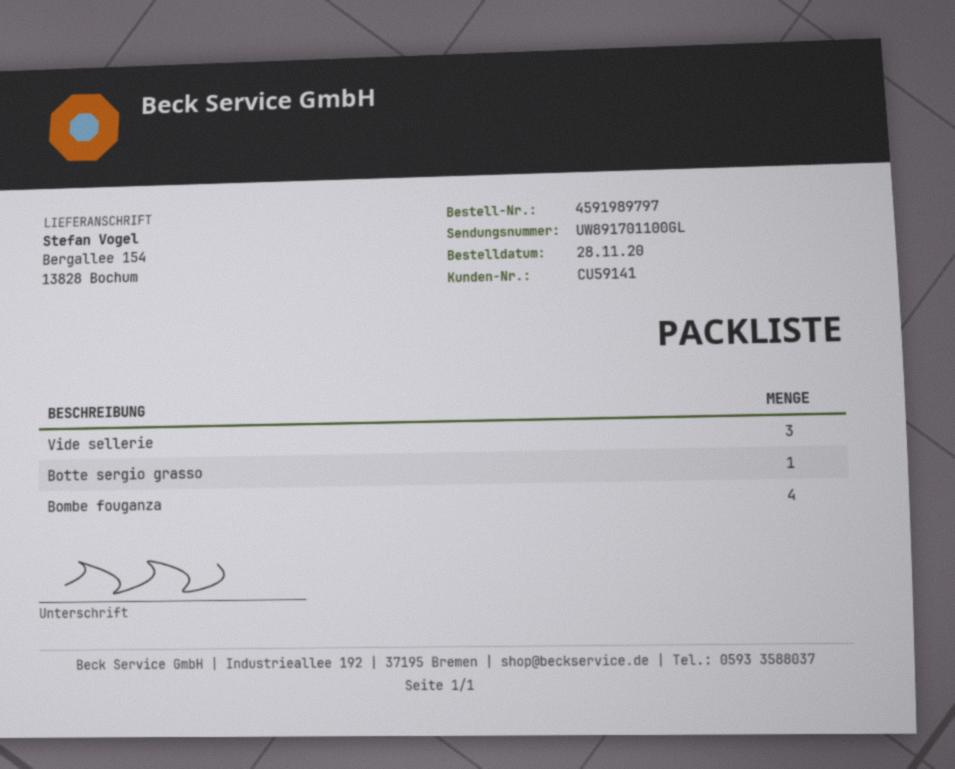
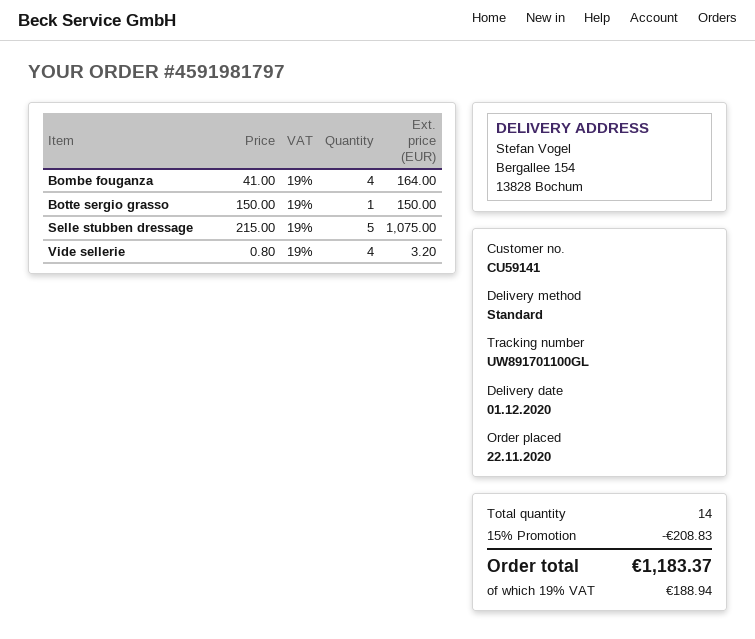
order number: 4591989797 -> 4591981797
order date: 2020-11-28 -> 2020-11-22
Vide sellerie: 3 -> 4
Selle stubben dressage: none -> 5

